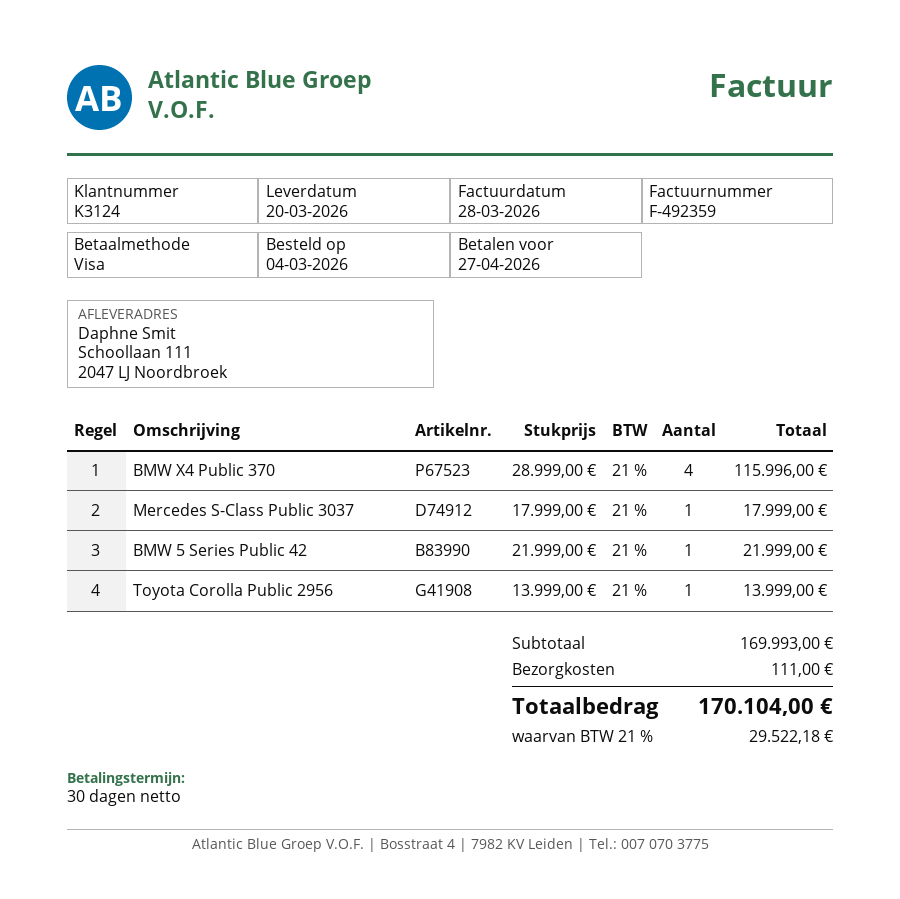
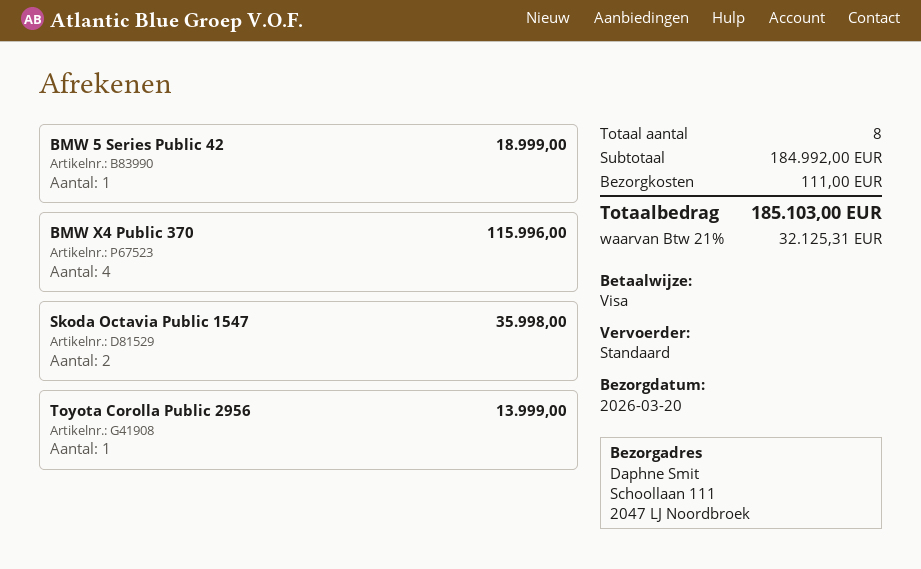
Mercedes S-Class Public 3037: 1 for 17999.00 -> none
BMW 5 Series Public 42: 1 for 21999.00 -> 1 for 18999.00
Skoda Octavia Public 1547: none -> 2 for 35998.00
subtotal: 169993.00 -> 184992.00
tax: 21% = 29522.18 -> 21% = 32125.31
total: 170104.00 -> 185103.00

